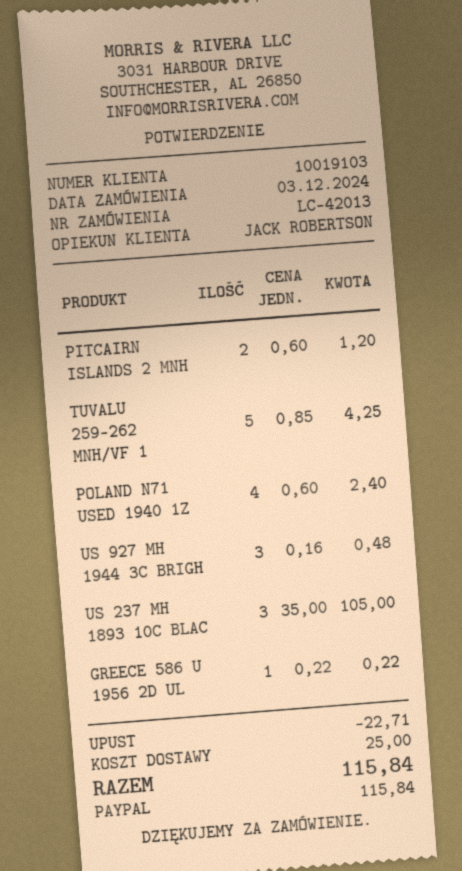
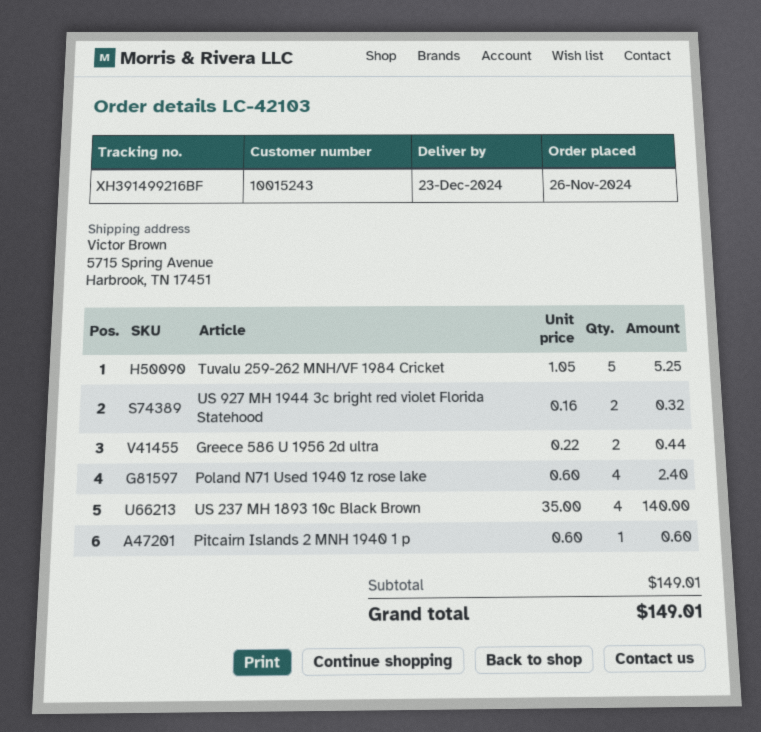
order number: LC-42013 -> LC-42103
order date: 2024-12-03 -> 2024-11-26
customer number: 10019103 -> 10015243
PITCAIRN ISLANDS 2 MNH: 2 x 0.60 = 1.20 -> 1 x 0.60 = 0.60
TUVALU 259-262 MNH/VF 1: 5 x 0.85 = 4.25 -> 5 x 1.05 = 5.25
US 927 MH 1944 3C BRIGH: 3 x 0.16 = 0.48 -> 2 x 0.16 = 0.32
US 237 MH 1893 10C BLAC: 3 x 35.00 = 105.00 -> 4 x 35.00 = 140.00
GREECE 586 U 1956 2D UL: 1 x 0.22 = 0.22 -> 2 x 0.22 = 0.44
discount: 22.71 -> none
shipping: 25.00 -> none
total: 115.84 -> 149.01

